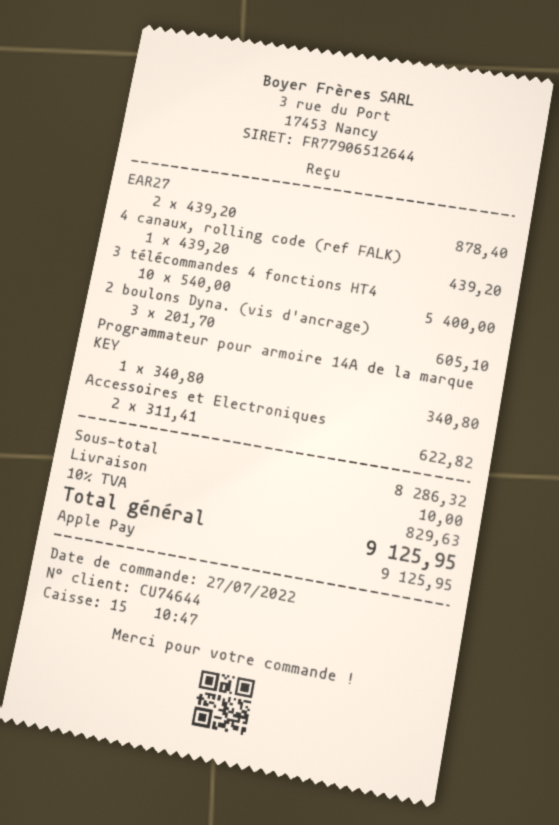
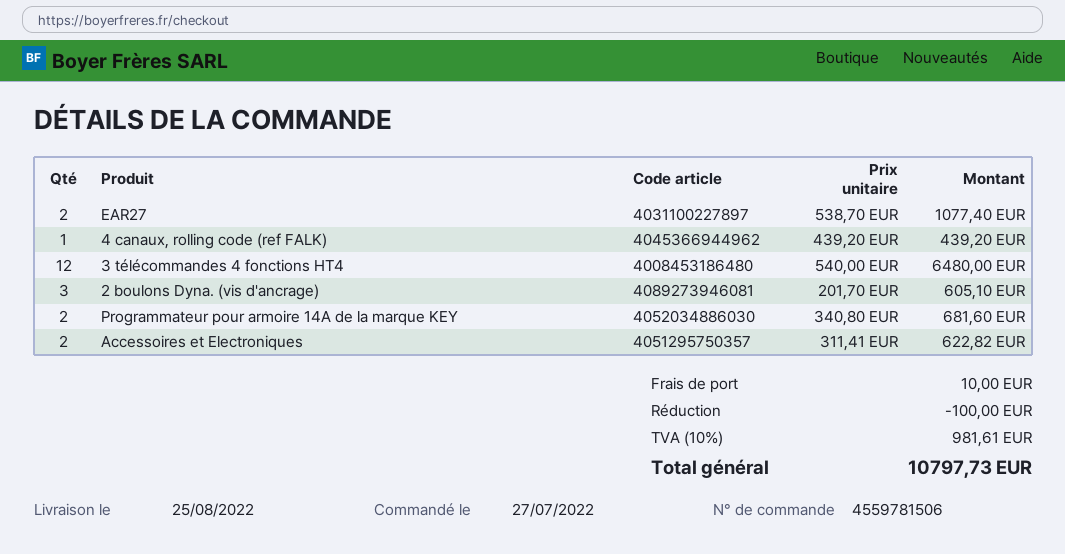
EAR27: 2 x 439.20 = 878.40 -> 2 x 538.70 = 1077.40
3 télécommandes 4 fonctions HT4: 10 x 540.00 = 5400.00 -> 12 x 540.00 = 6480.00
Programmateur pour armoire 14A de la marque KEY: 1 x 340.80 = 340.80 -> 2 x 340.80 = 681.60
discount: none -> 100.00
tax: 10% = 829.63 -> 10% = 981.61
total: 9125.95 -> 10797.73

